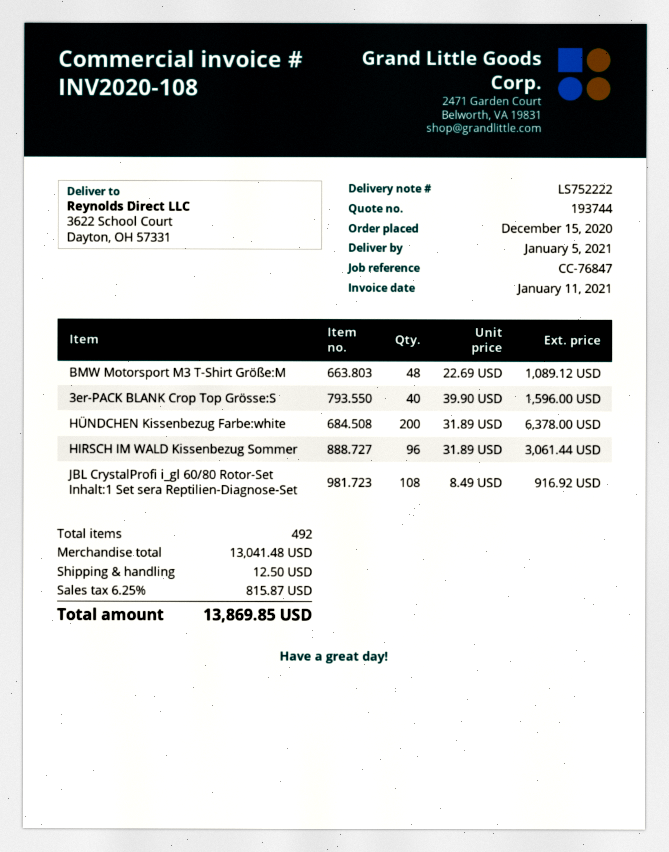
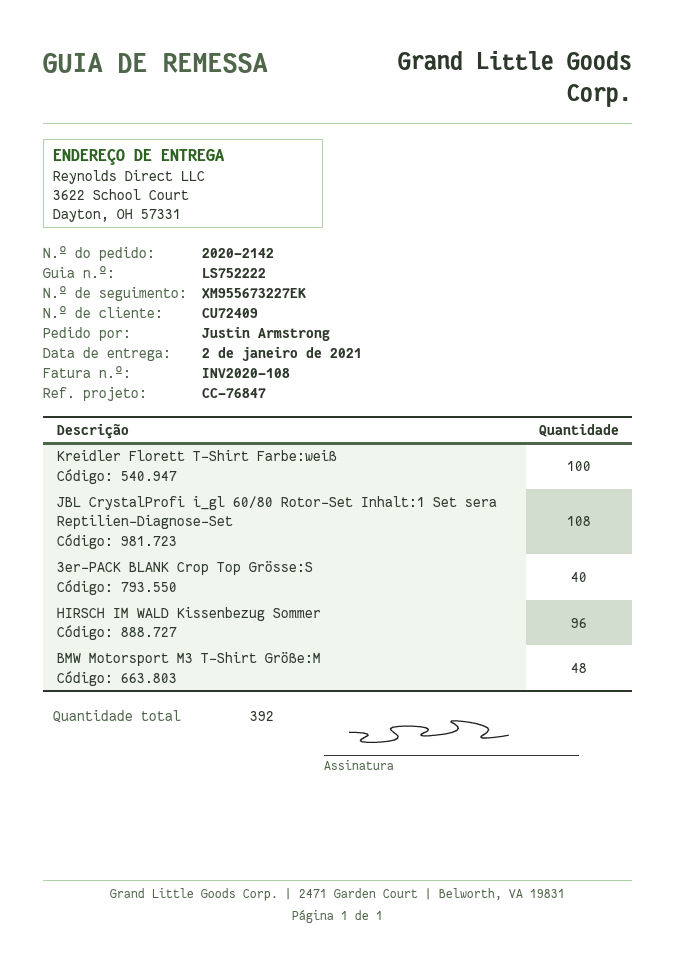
delivery date: 2021-01-05 -> 2021-01-02
HÜNDCHEN Kissenbezug Farbe:white: 200 -> none
Kreidler Florett T-Shirt Farbe:weiß: none -> 100
total quantity: 492 -> 392

